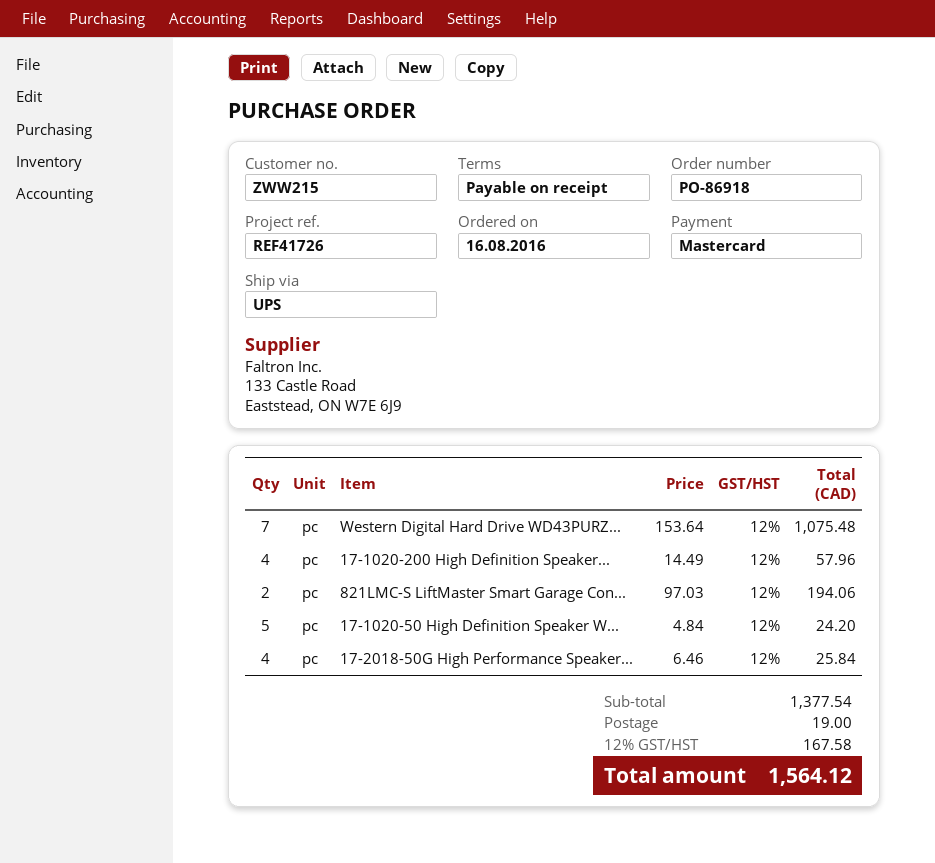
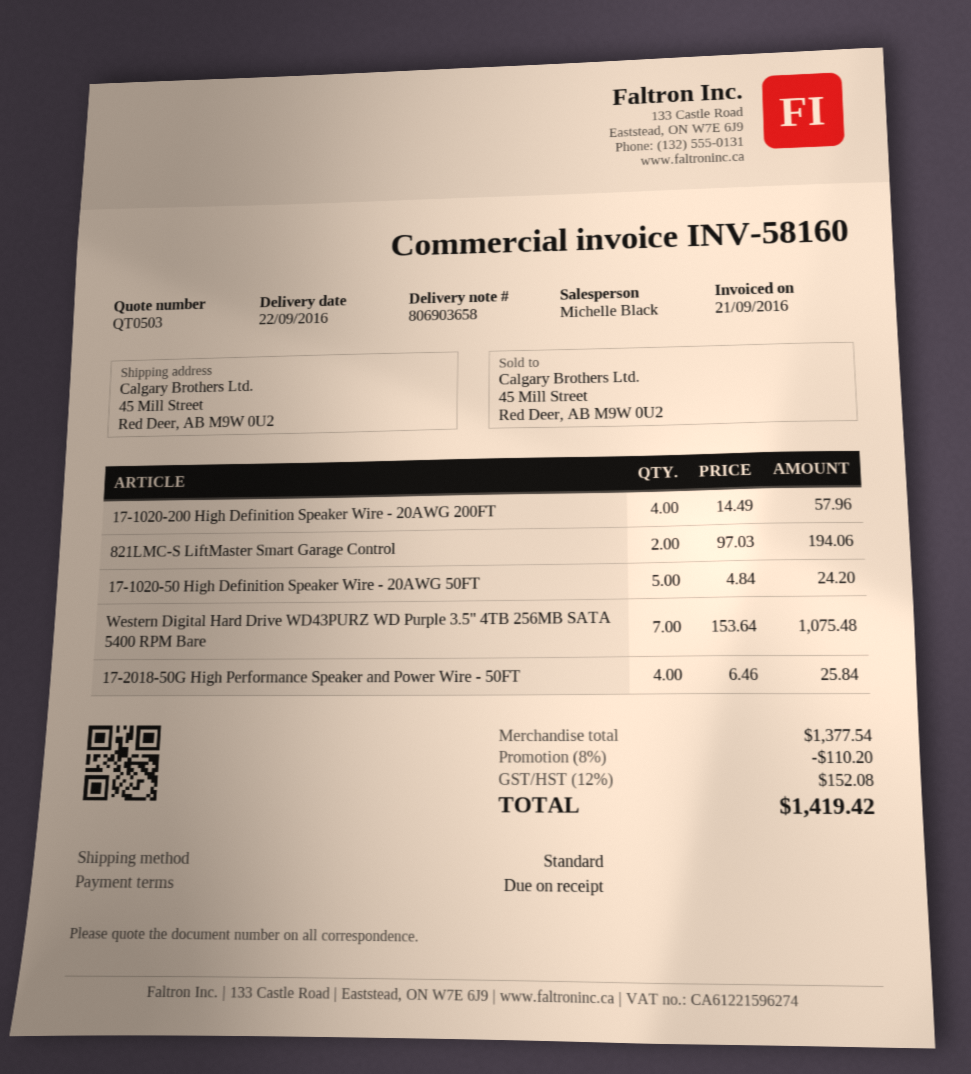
shipping method: UPS -> standard
discount: none -> 8% = 110.20
shipping: 19.00 -> none
tax: 12% = 167.58 -> 12% = 152.08
total: 1564.12 -> 1419.42

